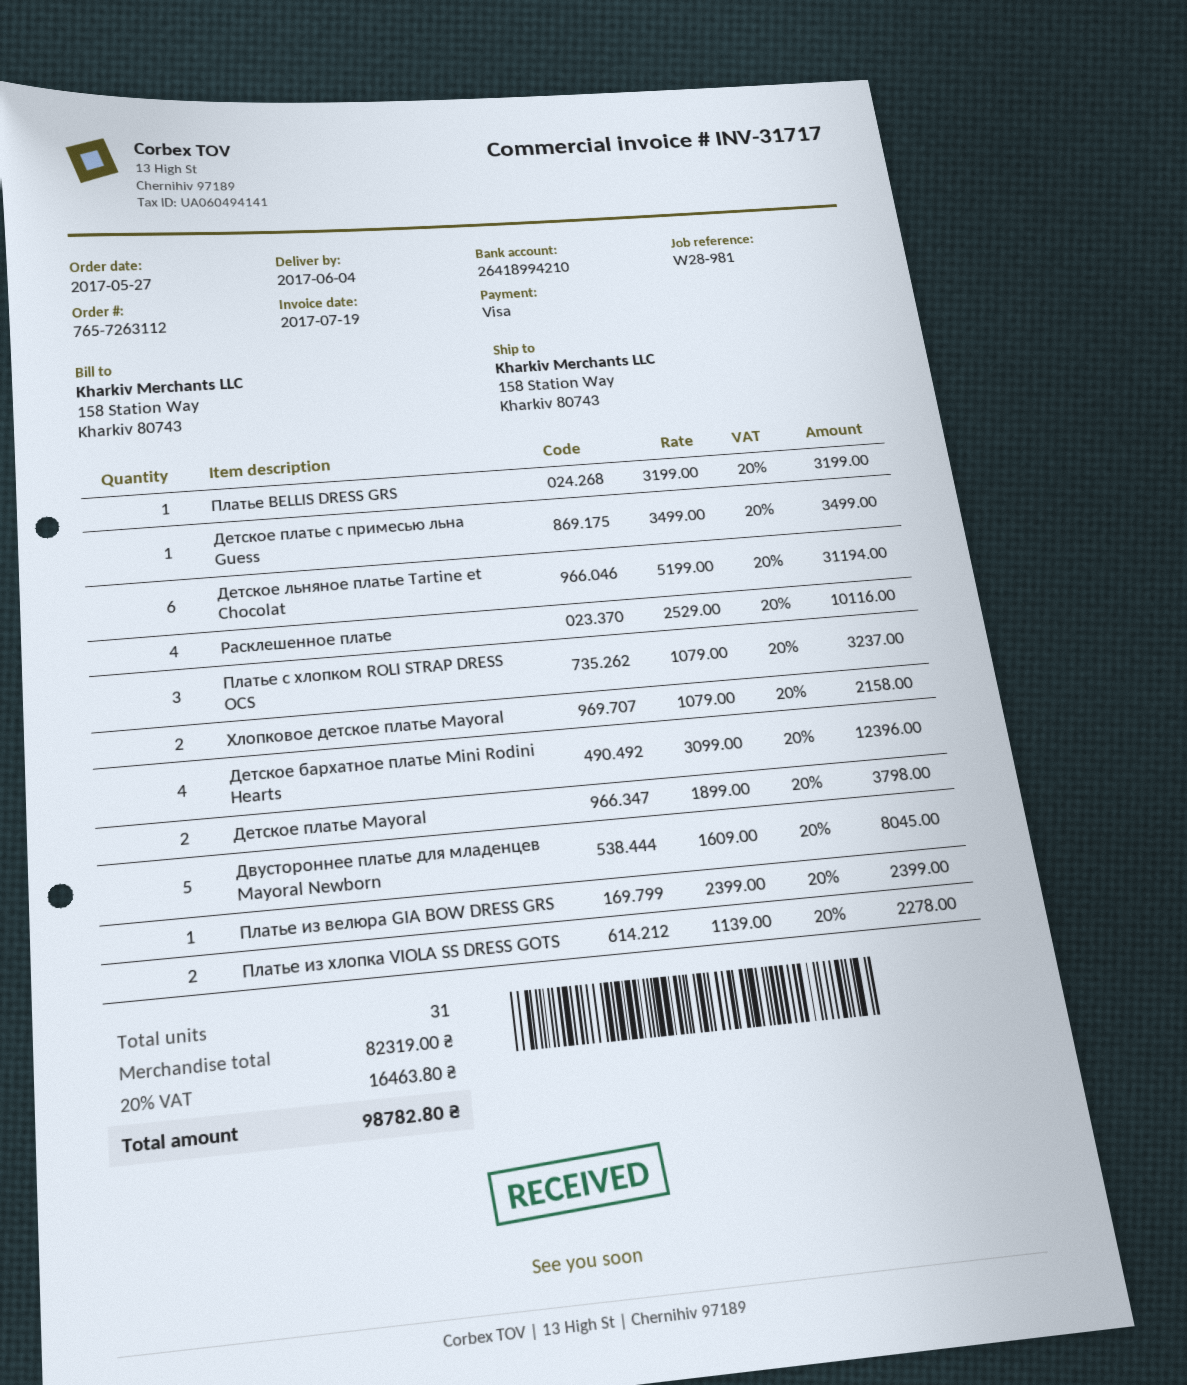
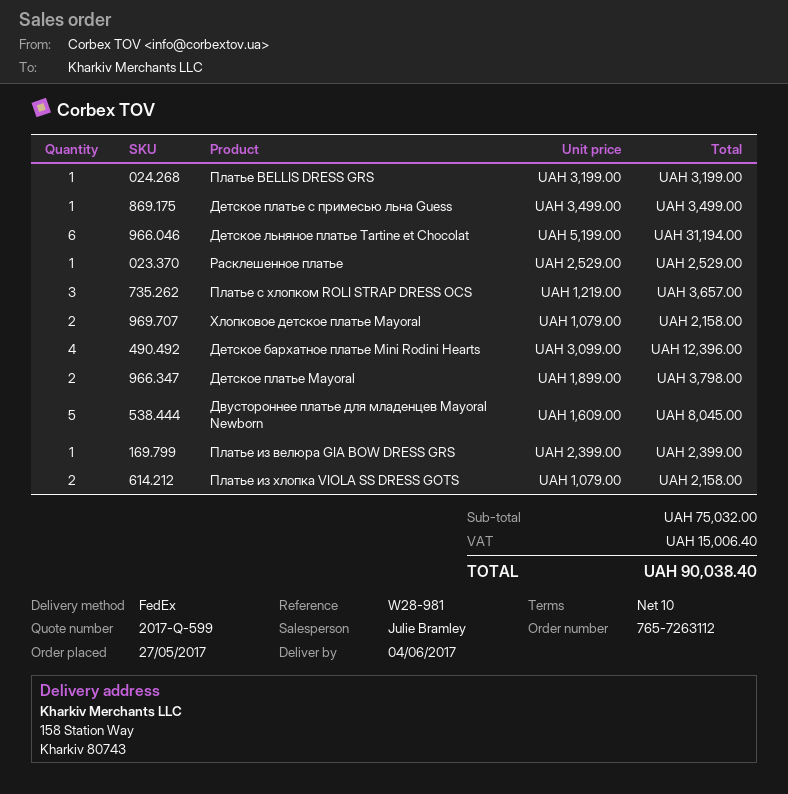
Расклешенное платье: 4 x 2529.00 = 10116.00 -> 1 x 2529.00 = 2529.00
Платье с хлопком ROLI STRAP DRESS OCS: 3 x 1079.00 = 3237.00 -> 3 x 1219.00 = 3657.00
Платье из хлопка VIOLA SS DRESS GOTS: 2 x 1139.00 = 2278.00 -> 2 x 1079.00 = 2158.00
subtotal: 82319.00 -> 75032.00
tax: 16463.80 -> 15006.40
total: 98782.80 -> 90038.40

